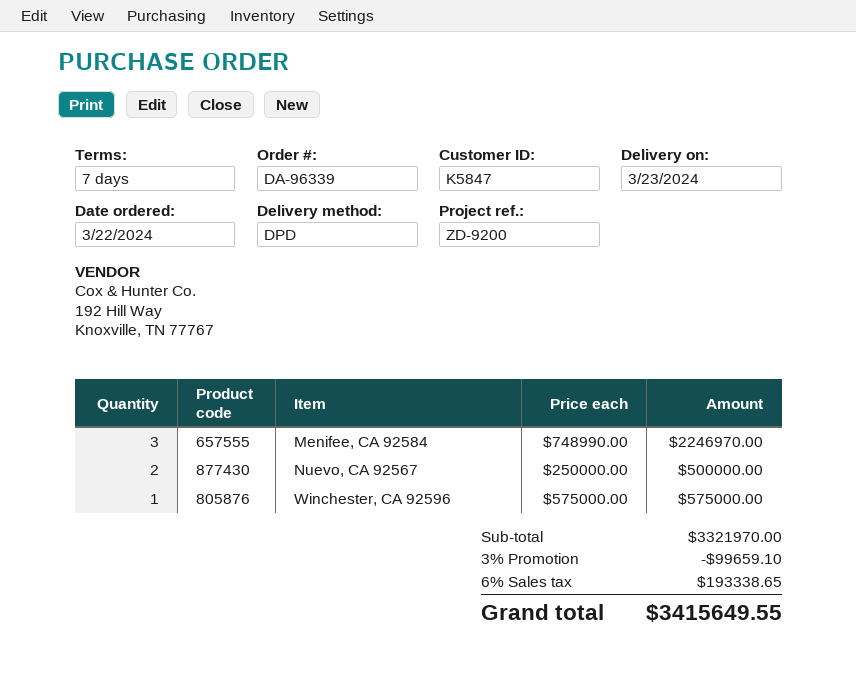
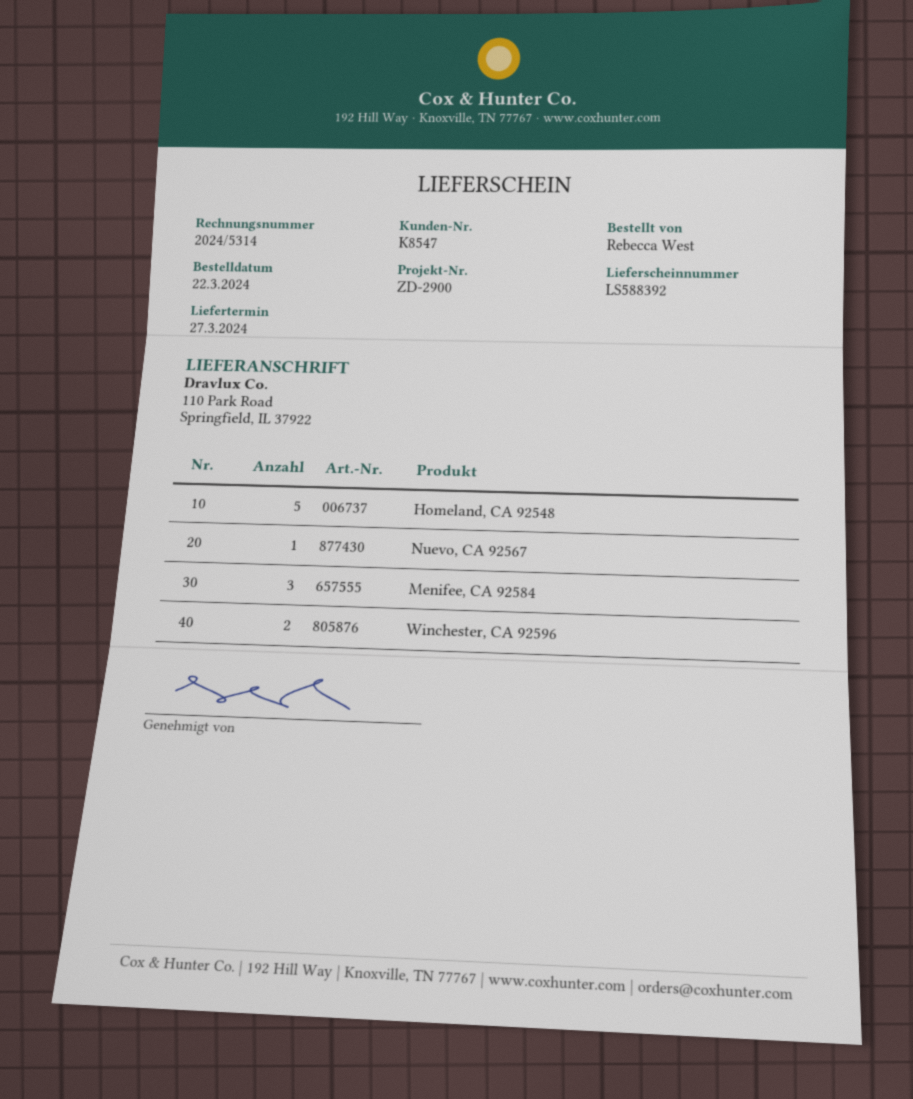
delivery date: 2024-03-23 -> 2024-03-27
customer number: K5847 -> K8547
reference: ZD-9200 -> ZD-2900
Nuevo, CA 92567: 2 -> 1
Winchester, CA 92596: 1 -> 2
Homeland, CA 92548: none -> 5

